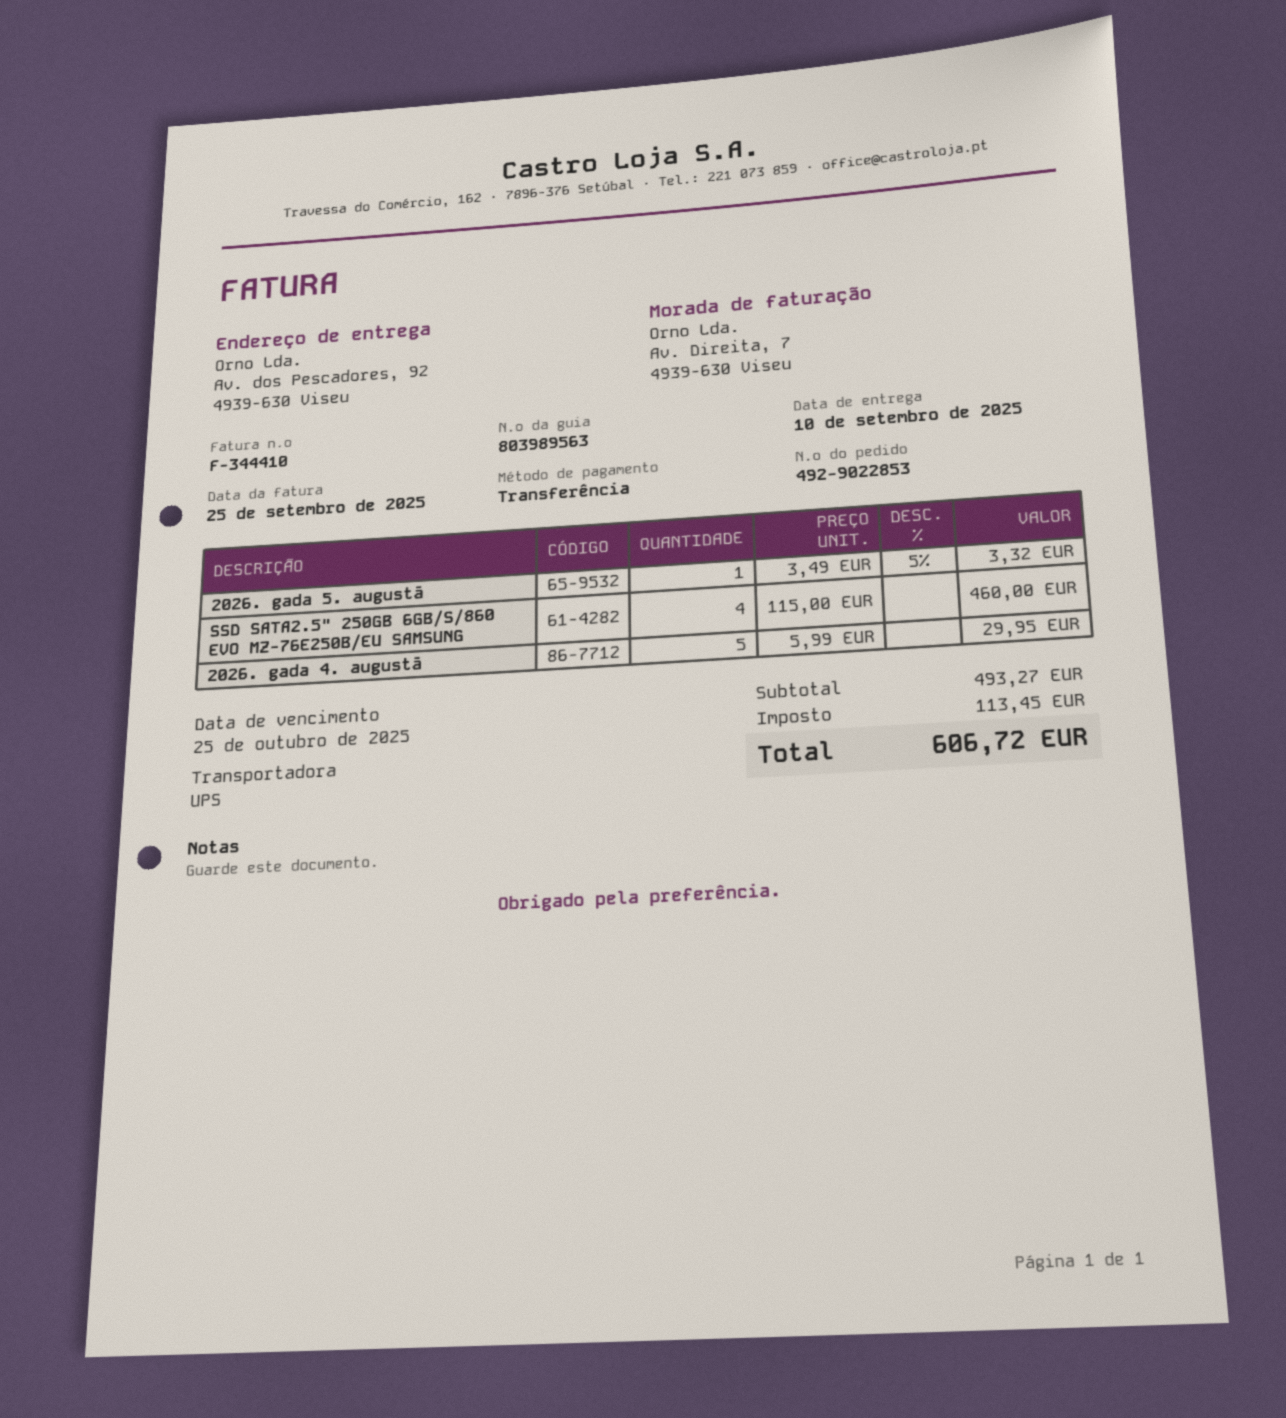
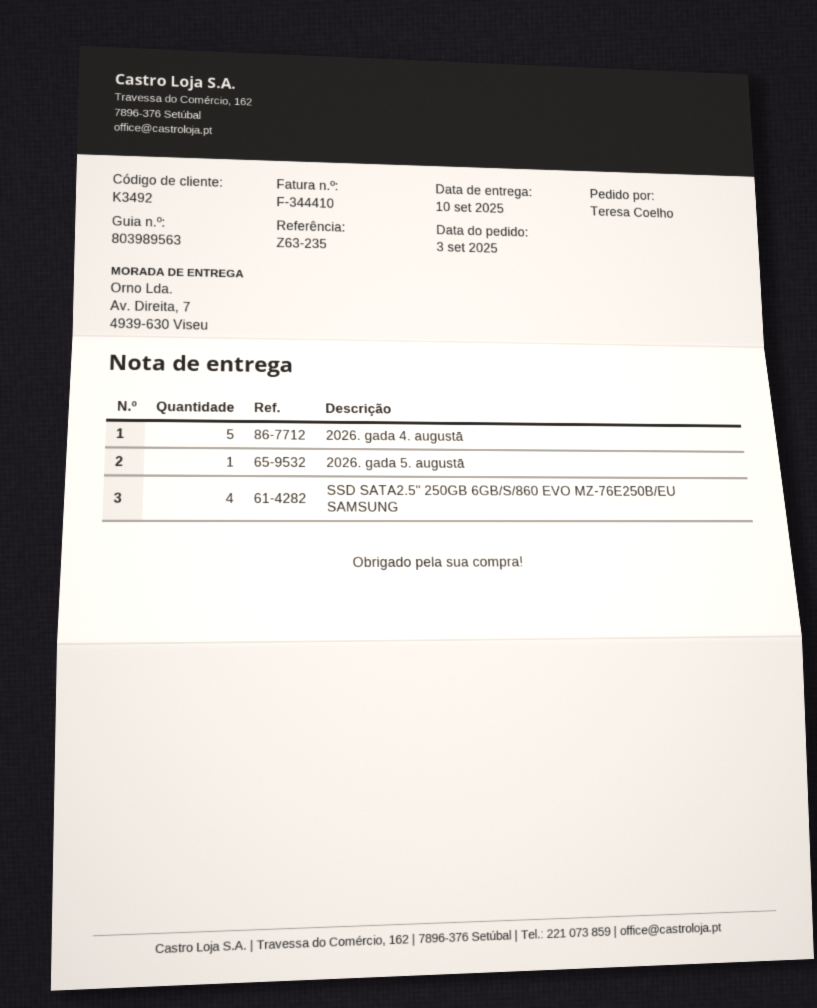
ship to: Av. dos Pescadores, 92, 4939-630 Viseu -> Av. Direita, 7, 4939-630 Viseu

